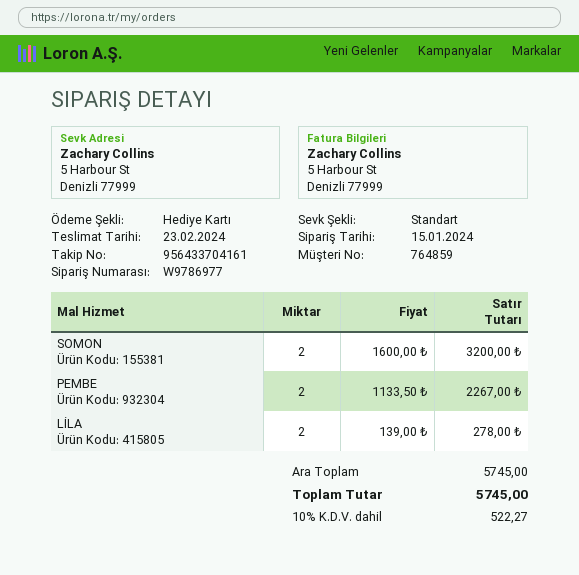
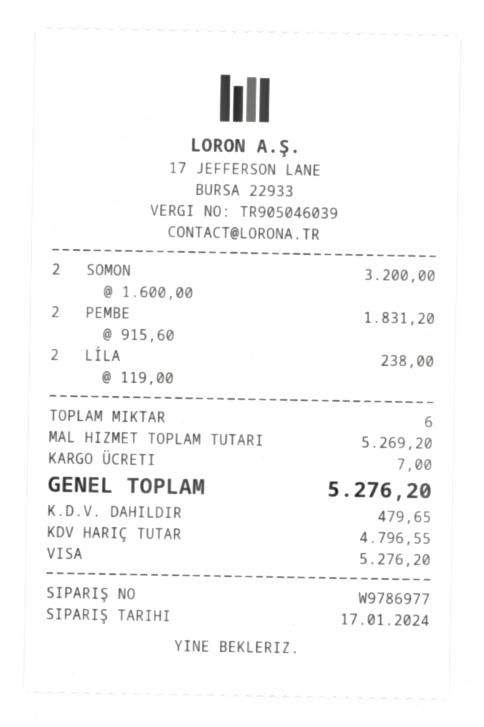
order date: 2024-01-15 -> 2024-01-17
payment method: gift card -> Visa
PEMBE: 2 x 1133.50 = 2267.00 -> 2 x 915.60 = 1831.20
LİLA: 2 x 139.00 = 278.00 -> 2 x 119.00 = 238.00
subtotal: 5745.00 -> 5269.20
shipping: none -> 7.00
tax: 522.27 -> 479.65
total: 5745.00 -> 5276.20

